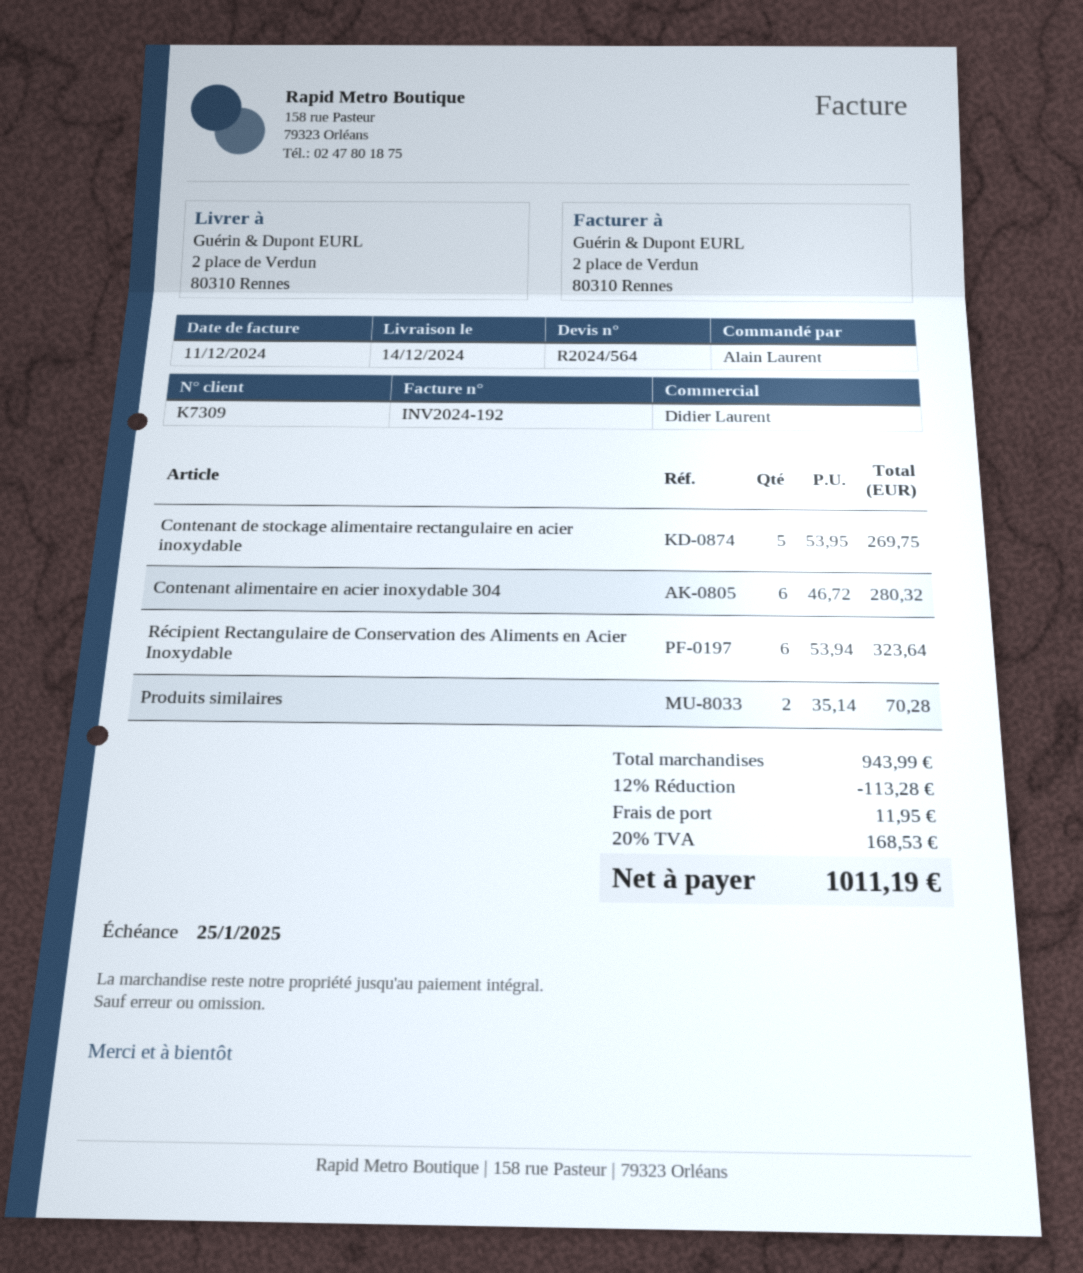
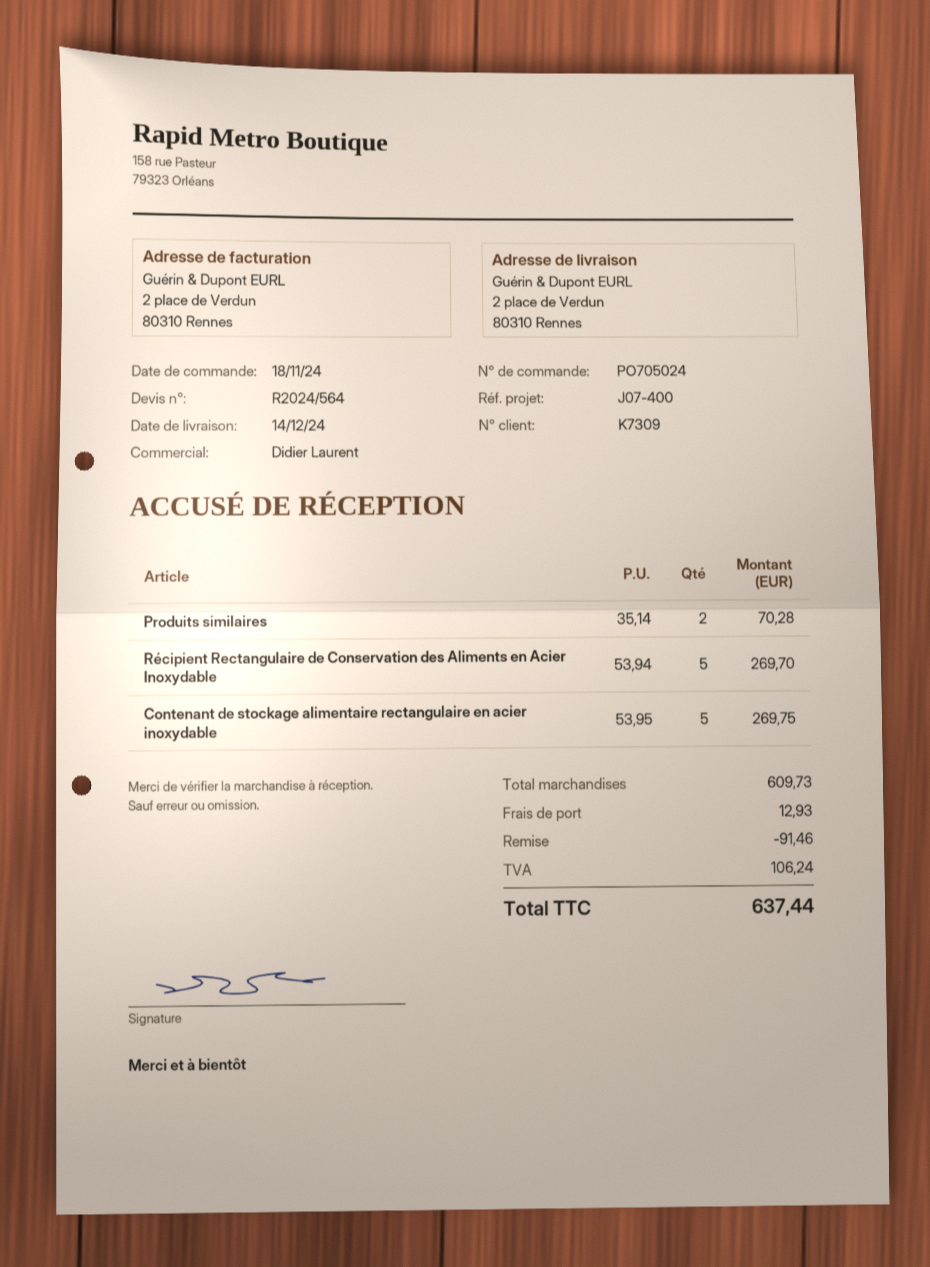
Contenant alimentaire en acier inoxydable 304: 6 x 46.72 = 280.32 -> none
Récipient Rectangulaire de Conservation des Aliments en Acier Inoxydable: 6 x 53.94 = 323.64 -> 5 x 53.94 = 269.70
subtotal: 943.99 -> 609.73
discount: 113.28 -> 91.46
shipping: 11.95 -> 12.93
tax: 168.53 -> 106.24
total: 1011.19 -> 637.44

